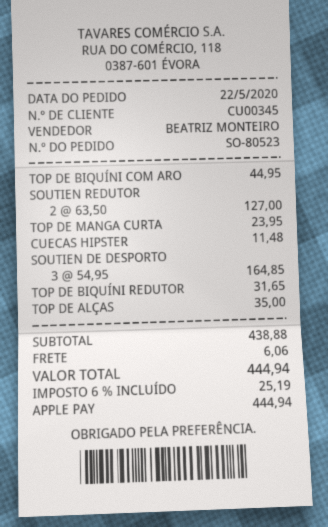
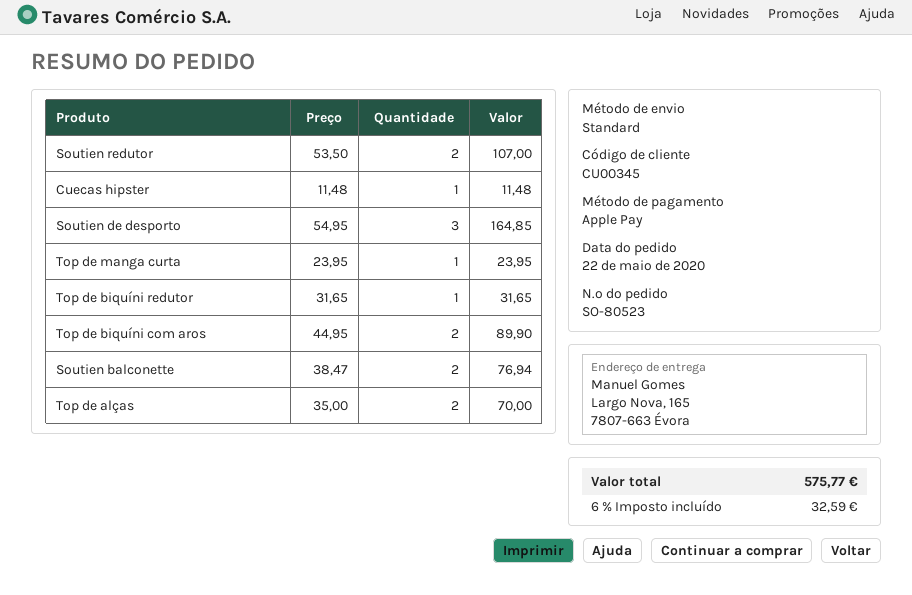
TOP DE BIQUÍNI COM ARO: 1 x 44.95 = 44.95 -> 2 x 44.95 = 89.90
SOUTIEN REDUTOR: 2 x 63.50 = 127.00 -> 2 x 53.50 = 107.00
TOP DE ALÇAS: 1 x 35.00 = 35.00 -> 2 x 35.00 = 70.00
Soutien balconette: none -> 2 x 38.47 = 76.94
shipping: 6.06 -> none
tax: 6% = 25.19 -> 6% = 32.59
total: 444.94 -> 575.77

